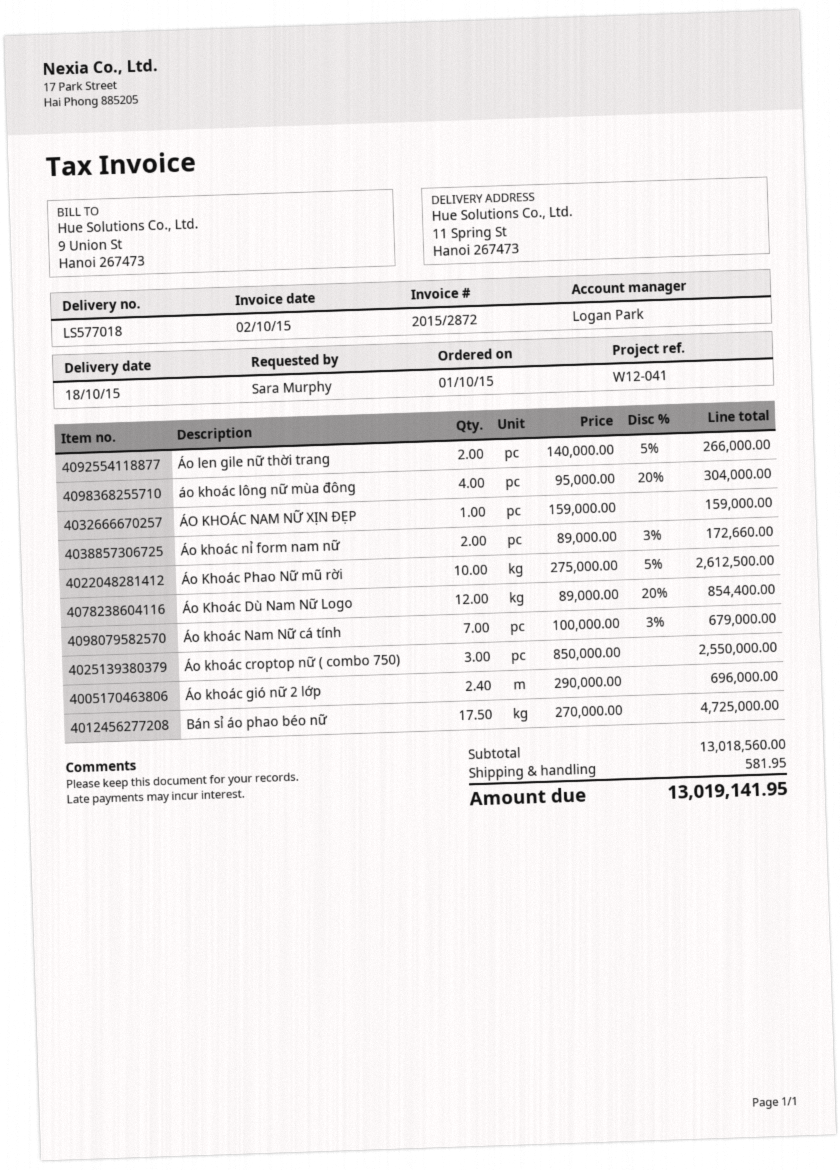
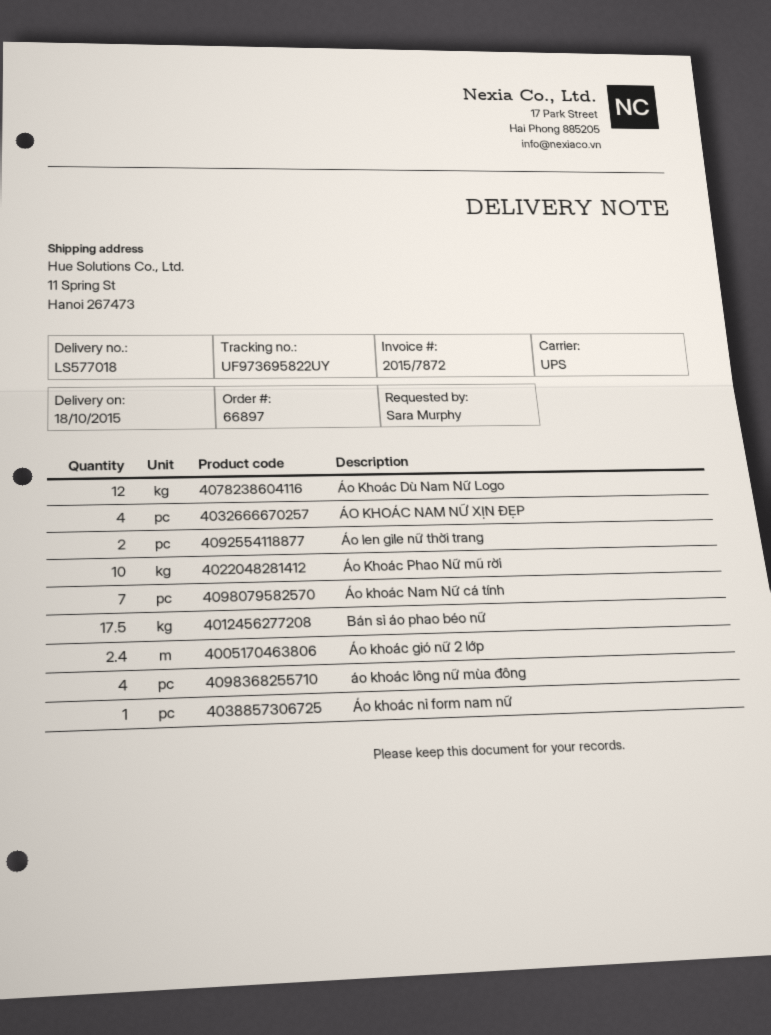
invoice number: 2015/2872 -> 2015/7872
ÁO KHOÁC NAM NỮ XỊN ĐẸP: 1 -> 4
Áo khoác nỉ form nam nữ: 2 -> 1
Áo khoác croptop nữ ( combo 750): 3 -> none

